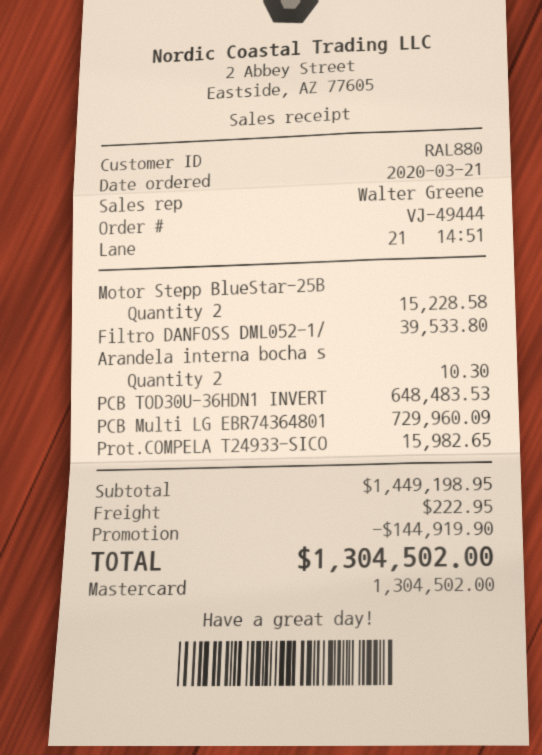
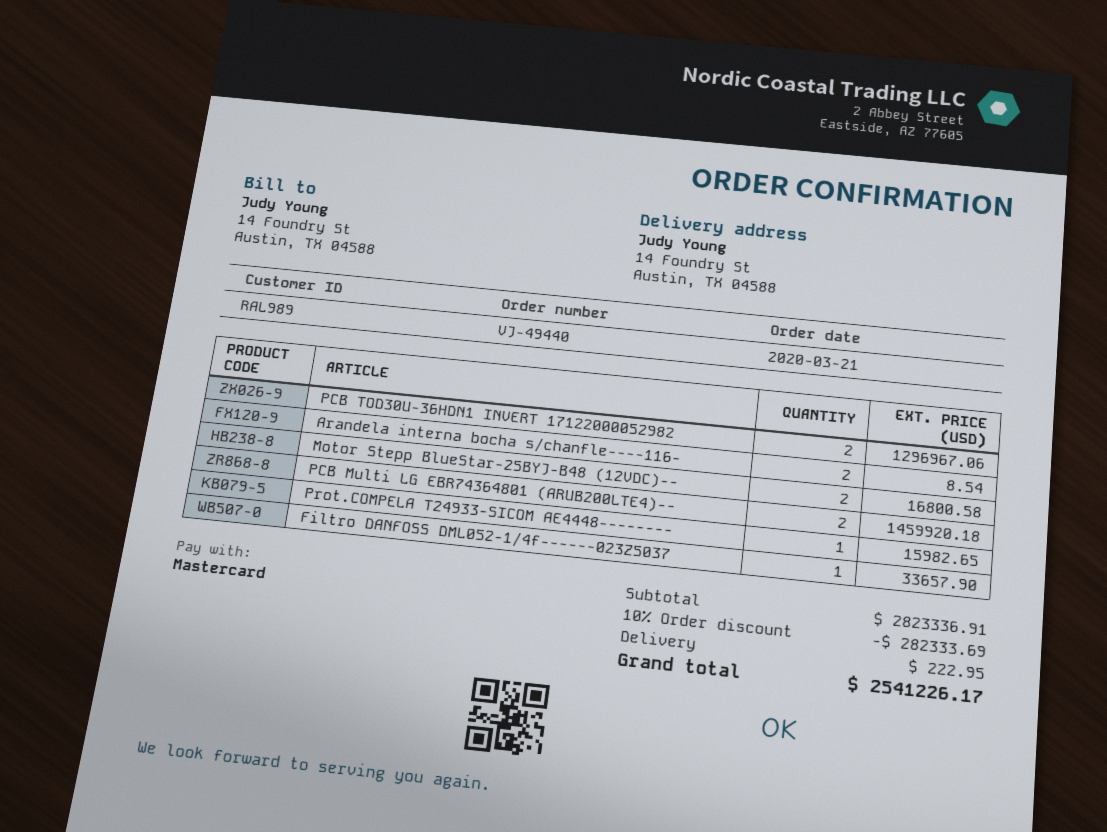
order number: VJ-49444 -> VJ-49440
customer number: RAL880 -> RAL989
Motor Stepp BlueStar-25B: 2 for 15228.58 -> 2 for 16800.58
Filtro DANFOSS DML052-1/: 1 for 39533.80 -> 1 for 33657.90
Arandela interna bocha s: 2 for 10.30 -> 2 for 8.54
PCB TOD30U-36HDN1 INVERT: 1 for 648483.53 -> 2 for 1296967.06
PCB Multi LG EBR74364801: 1 for 729960.09 -> 2 for 1459920.18
subtotal: 1449198.95 -> 2823336.91
discount: 144919.90 -> 282333.69
total: 1304502.00 -> 2541226.17

